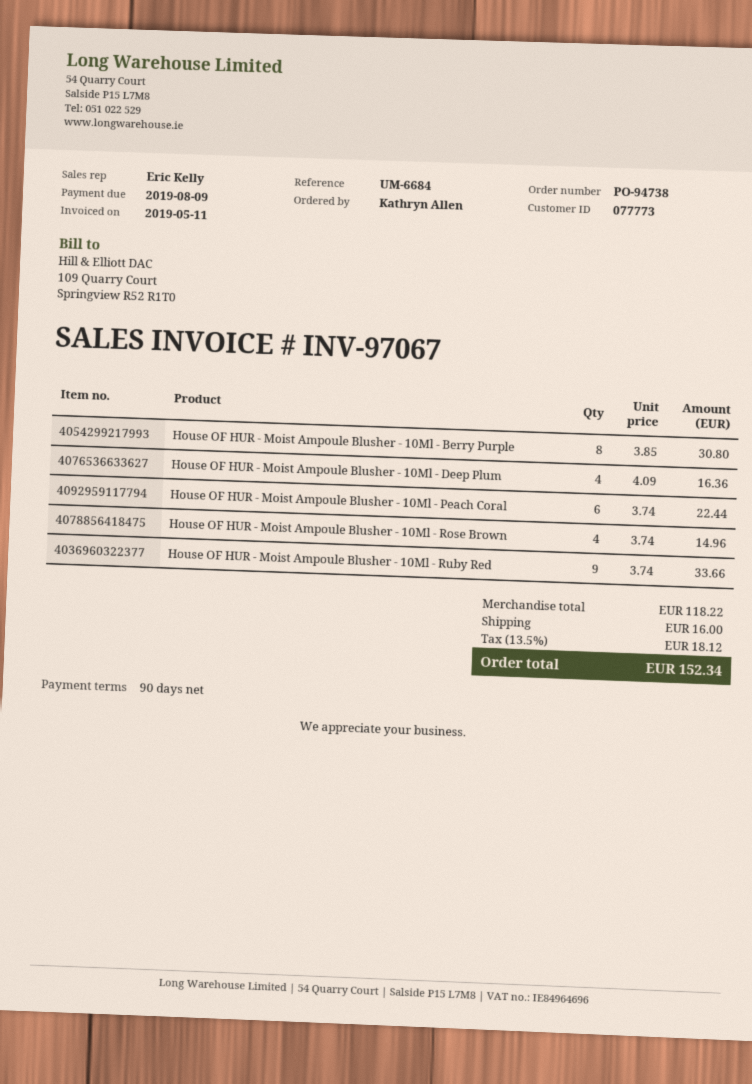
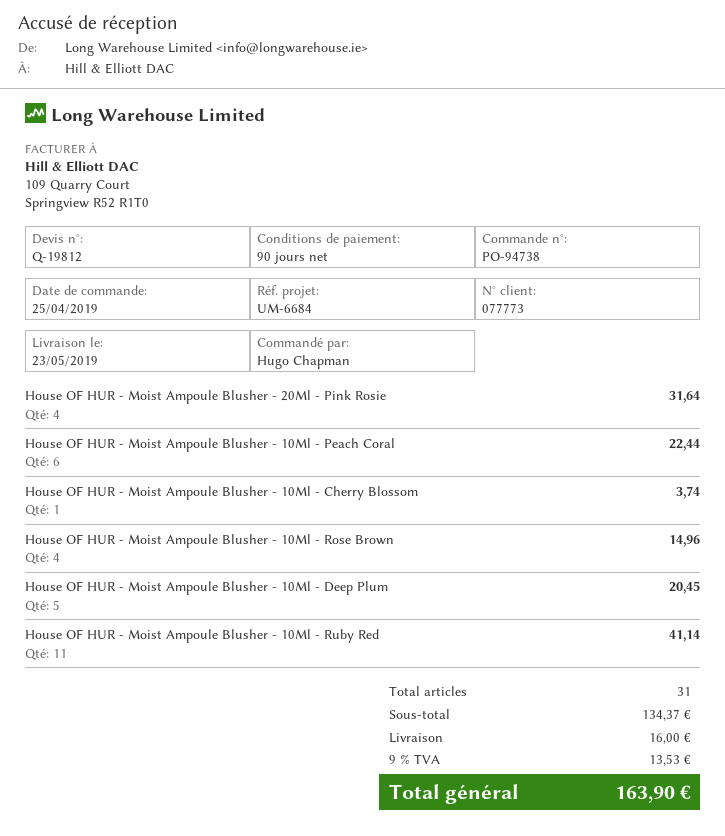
ordered by: Kathryn Allen -> Hugo Chapman
House OF HUR - Moist Ampoule Blusher - 10Ml - Berry Purple: 8 for 30.80 -> none
House OF HUR - Moist Ampoule Blusher - 10Ml - Deep Plum: 4 for 16.36 -> 5 for 20.45
House OF HUR - Moist Ampoule Blusher - 10Ml - Ruby Red: 9 for 33.66 -> 11 for 41.14
House OF HUR - Moist Ampoule Blusher - 20Ml - Pink Rosie: none -> 4 for 31.64
House OF HUR - Moist Ampoule Blusher - 10Ml - Cherry Blossom: none -> 1 for 3.74
subtotal: 118.22 -> 134.37
tax: 13.5% = 18.12 -> 9% = 13.53
total: 152.34 -> 163.90

